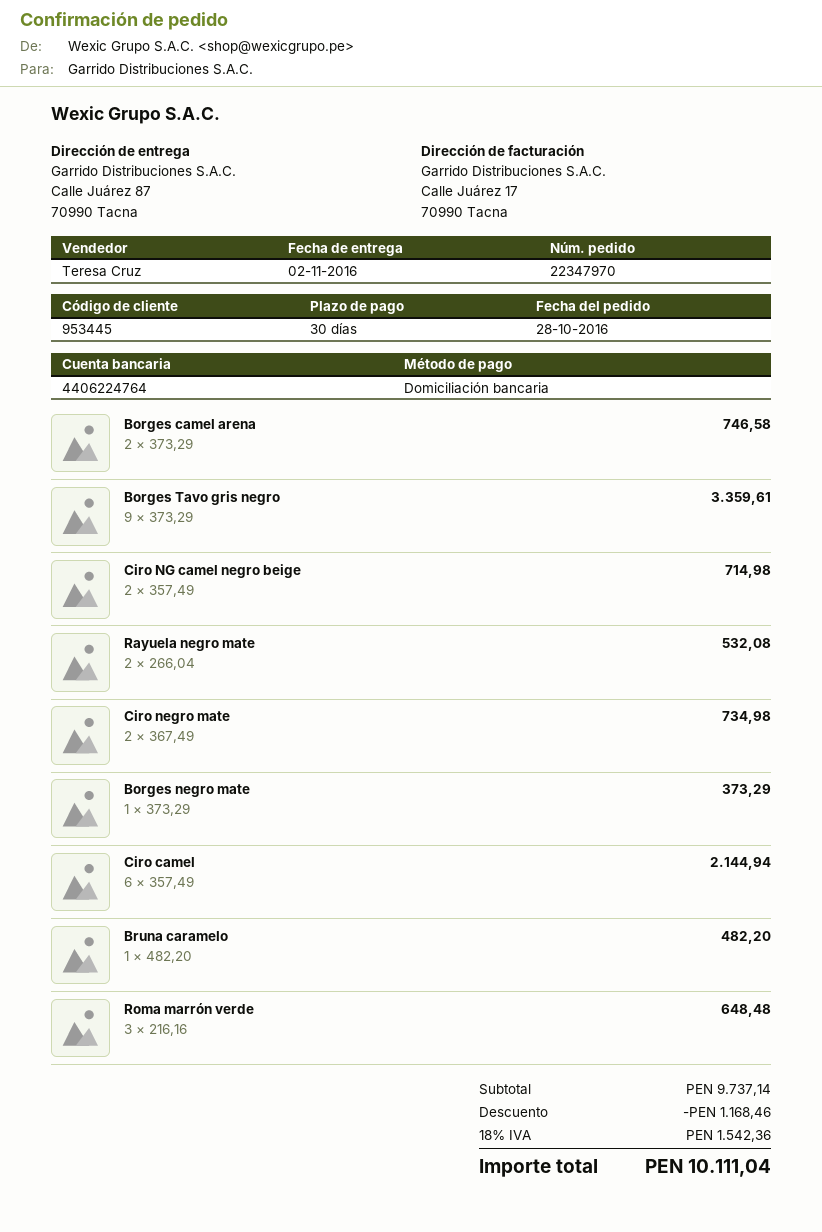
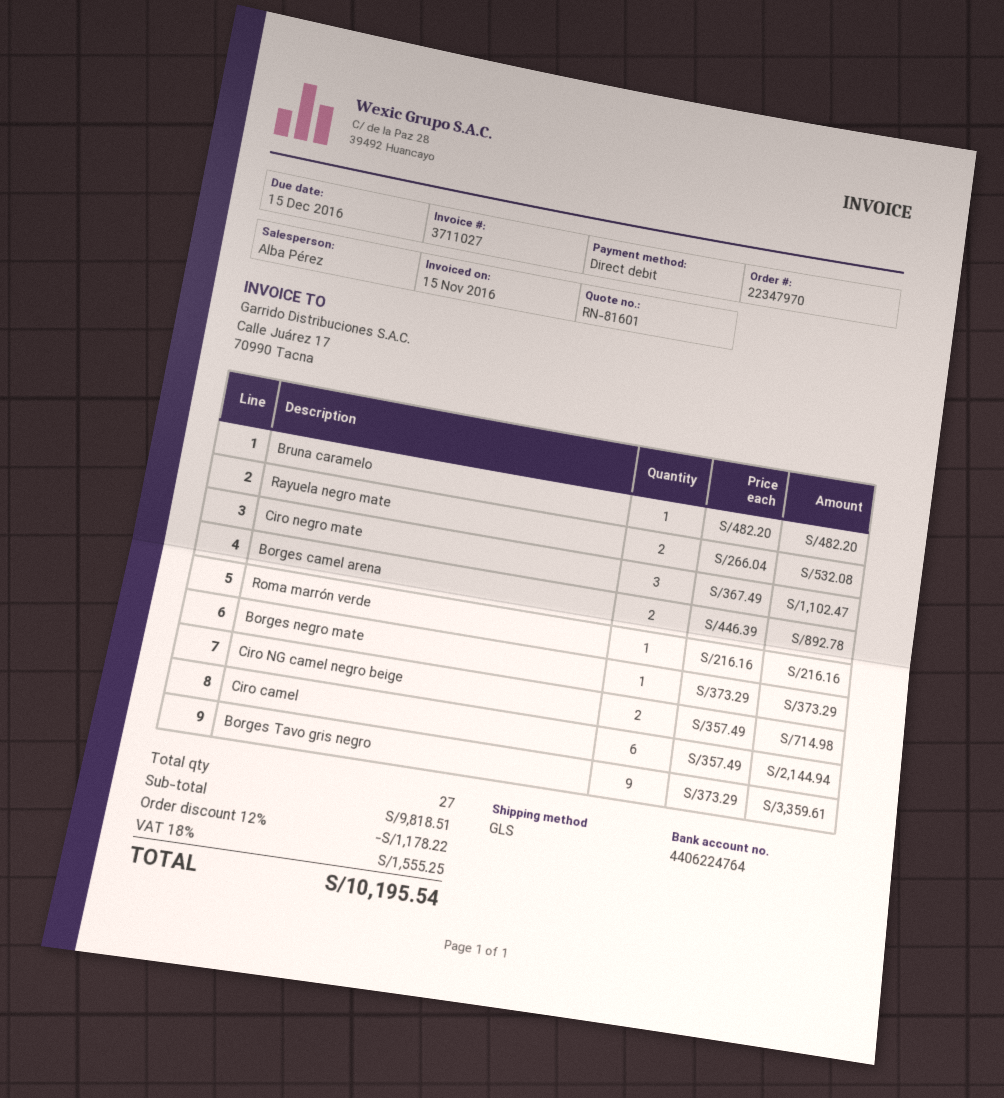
sales rep: Teresa Cruz -> Alba Pérez
Borges camel arena: 2 x 373.29 = 746.58 -> 2 x 446.39 = 892.78
Ciro negro mate: 2 x 367.49 = 734.98 -> 3 x 367.49 = 1102.47
Roma marrón verde: 3 x 216.16 = 648.48 -> 1 x 216.16 = 216.16
subtotal: 9737.14 -> 9818.51
discount: 1168.46 -> 1178.22
tax: 18% = 1542.36 -> 18% = 1555.25
total: 10111.04 -> 10195.54

